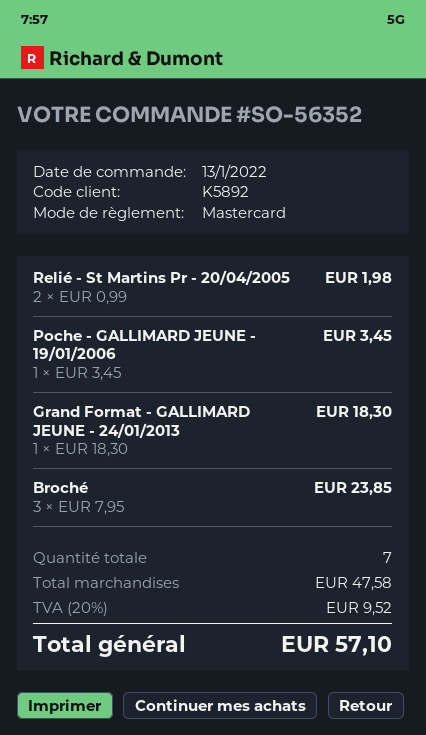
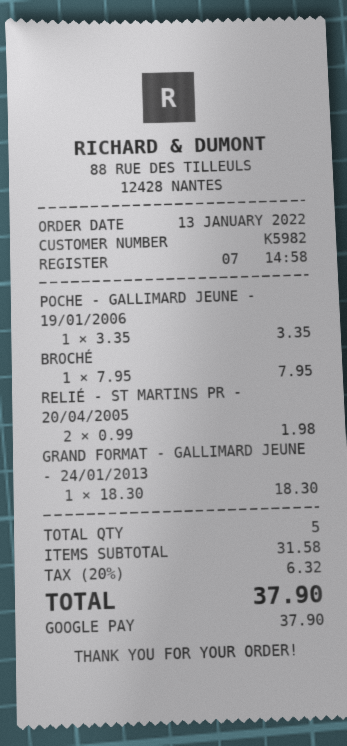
customer number: K5892 -> K5982
payment method: Mastercard -> Google Pay
Poche - GALLIMARD JEUNE - 19/01/2006: 1 x 3.45 = 3.45 -> 1 x 3.35 = 3.35
Broché: 3 x 7.95 = 23.85 -> 1 x 7.95 = 7.95
total quantity: 7 -> 5
subtotal: 47.58 -> 31.58
tax: 20% = 9.52 -> 20% = 6.32
total: 57.10 -> 37.90

